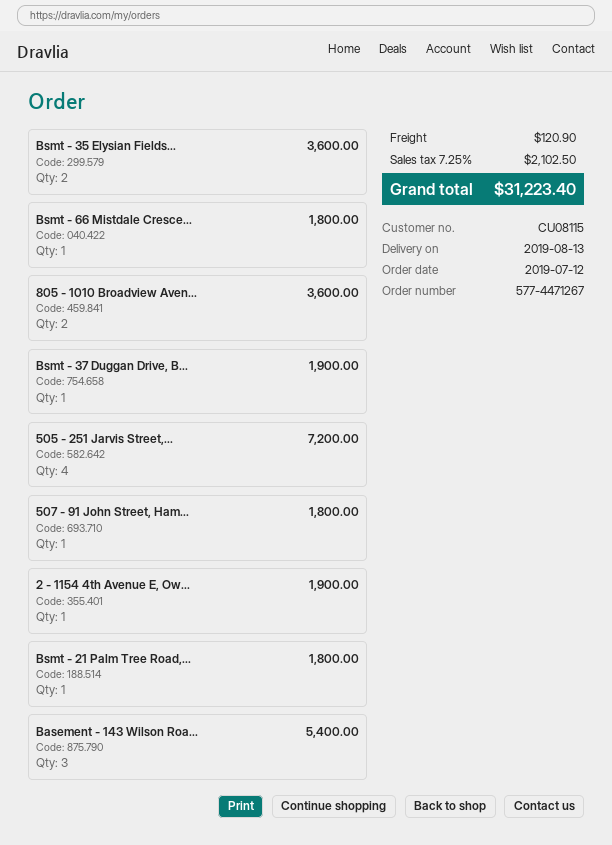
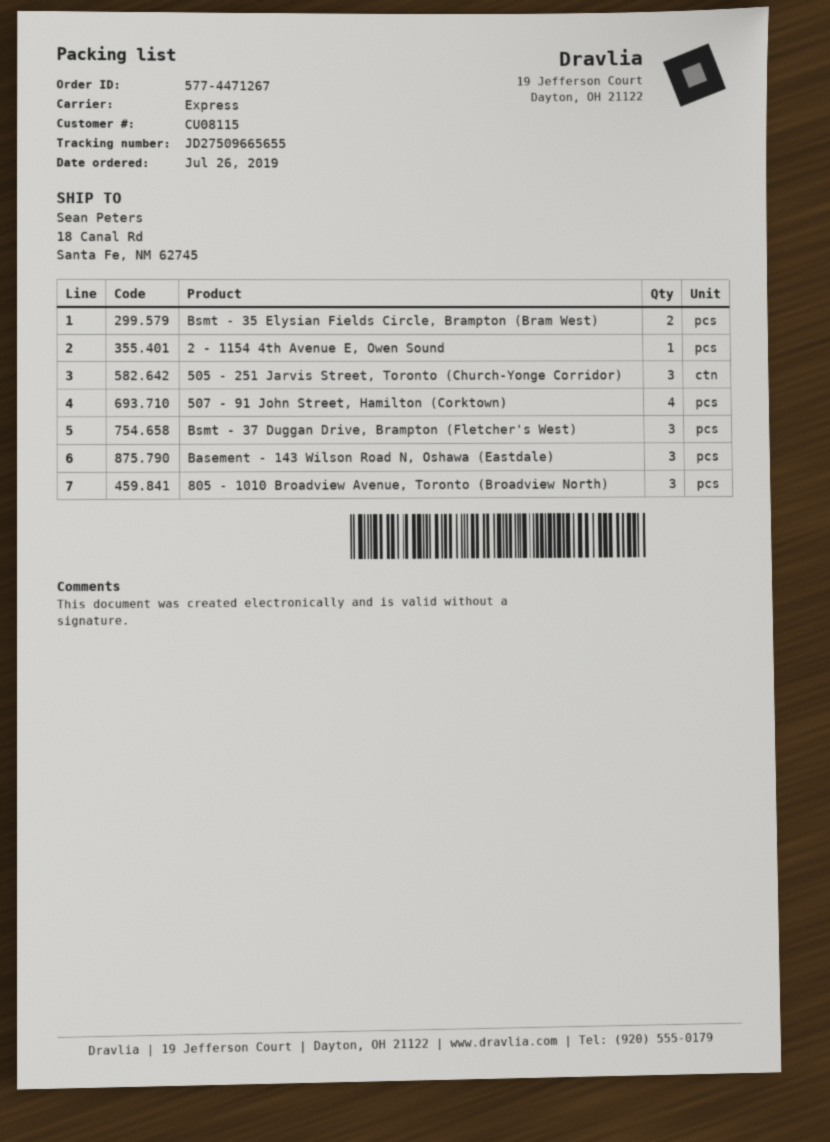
order date: 2019-07-12 -> 2019-07-26
Bsmt - 66 Mistdale Cresce...: 1 -> none
805 - 1010 Broadview Aven...: 2 -> 3
Bsmt - 37 Duggan Drive, B...: 1 -> 3
505 - 251 Jarvis Street,...: 4 -> 3
507 - 91 John Street, Ham...: 1 -> 4
Bsmt - 21 Palm Tree Road,...: 1 -> none

